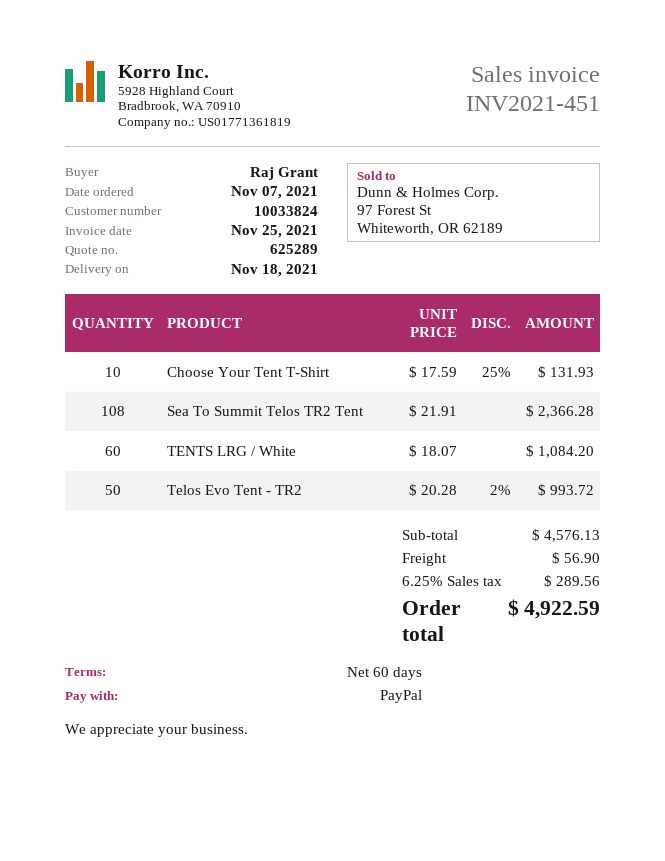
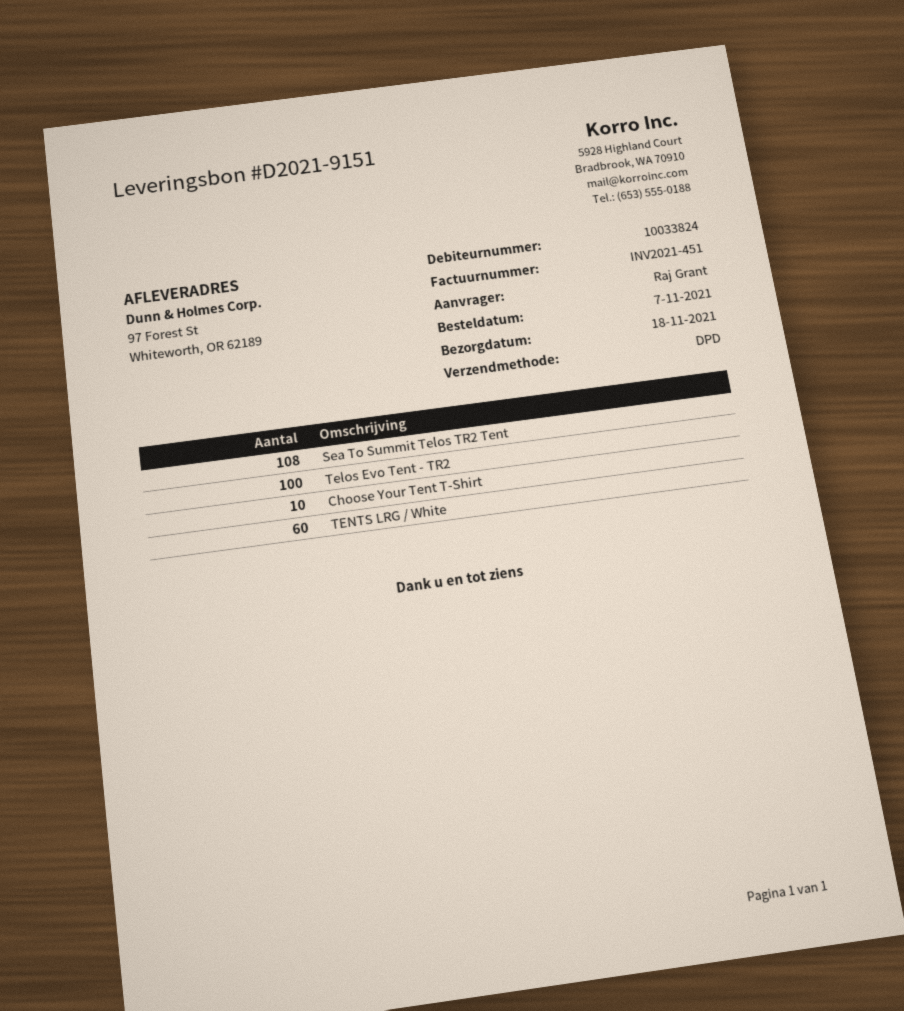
Telos Evo Tent - TR2: 50 -> 100

